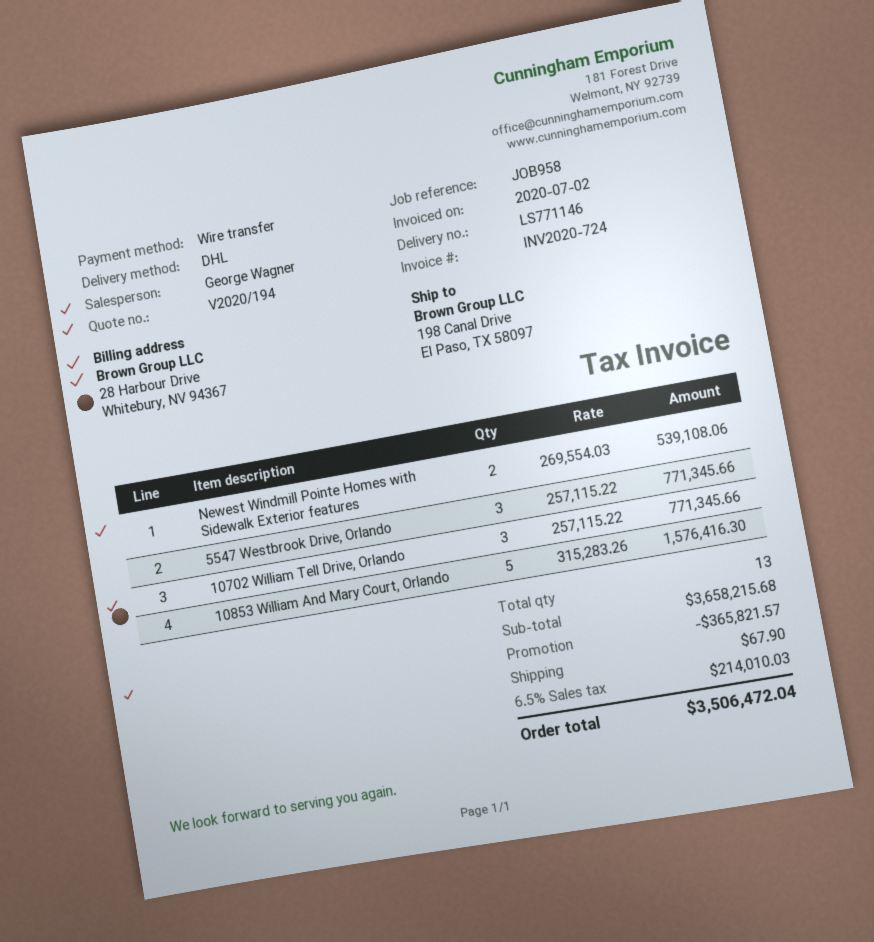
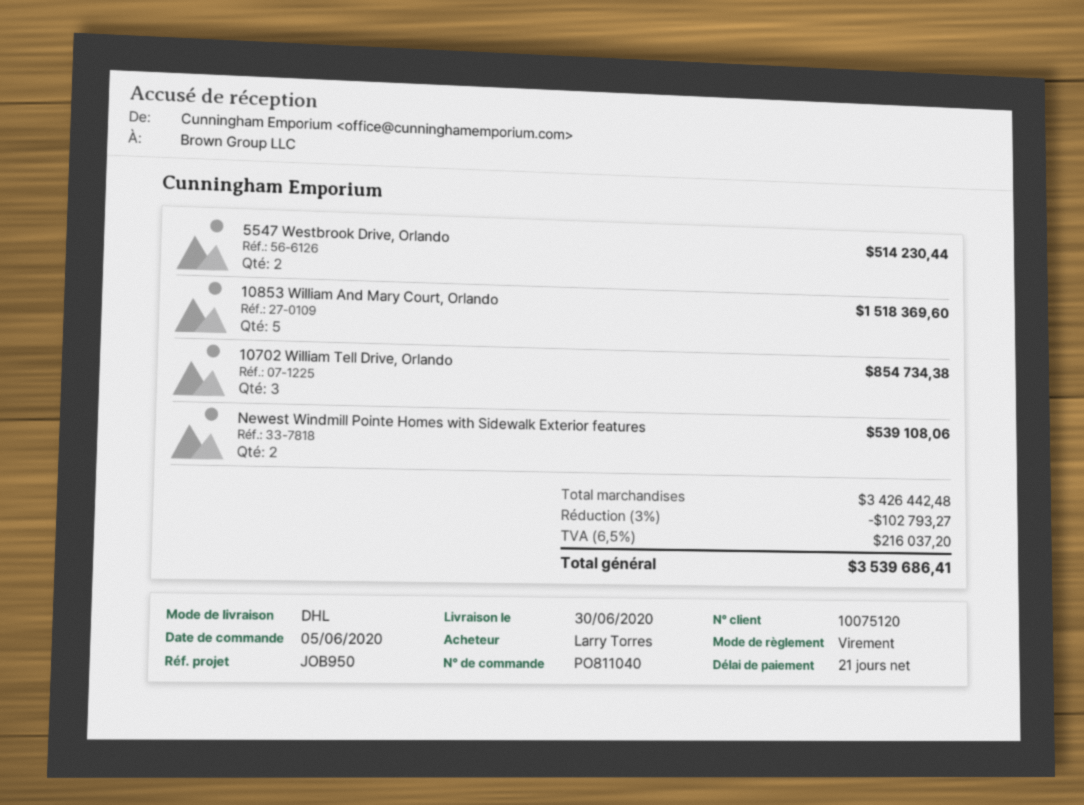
reference: JOB958 -> JOB950
5547 Westbrook Drive, Orlando: 3 for 771345.66 -> 2 for 514230.44
10702 William Tell Drive, Orlando: 3 for 771345.66 -> 3 for 854734.38
10853 William And Mary Court, Orlando: 5 for 1576416.30 -> 5 for 1518369.60
subtotal: 3658215.68 -> 3426442.48
discount: 365821.57 -> 102793.27
shipping: 67.90 -> none
tax: 6.5% = 214010.03 -> 6.5% = 216037.20
total: 3506472.04 -> 3539686.41

